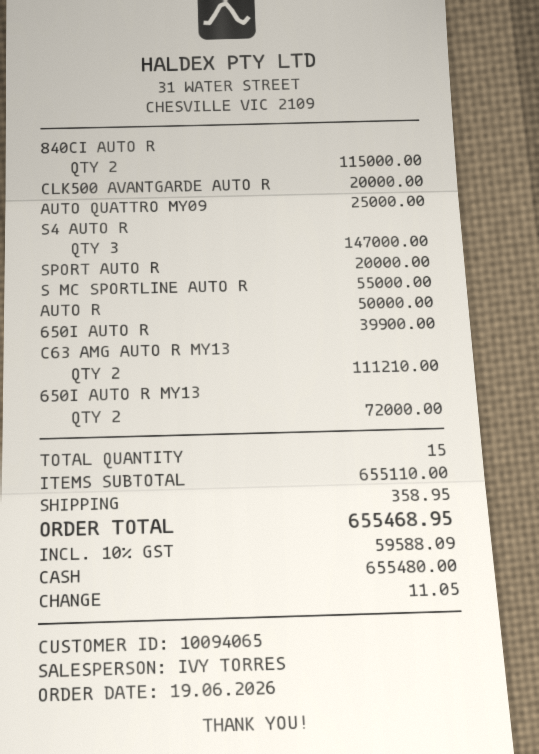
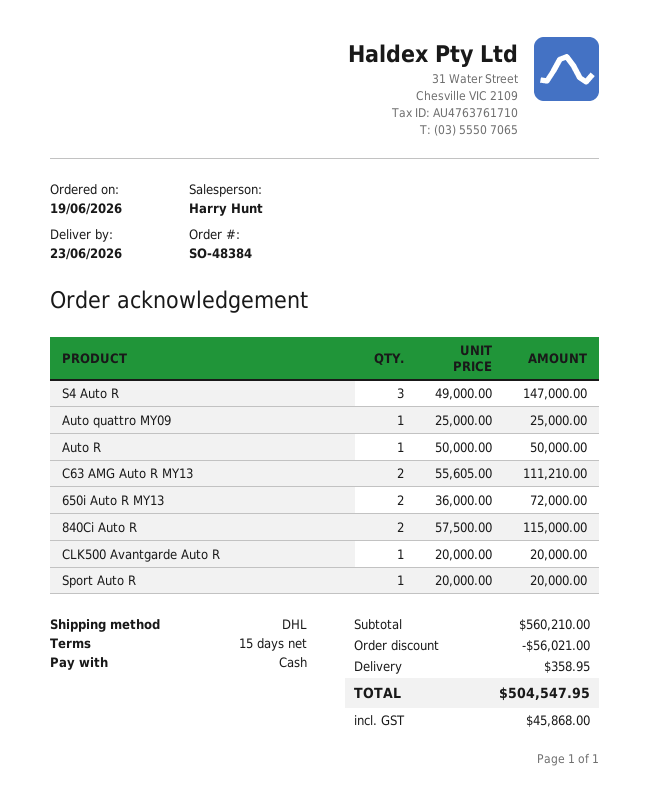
sales rep: IVY TORRES -> Harry Hunt
S MC SPORTLINE AUTO R: 1 for 55000.00 -> none
650I AUTO R: 1 for 39900.00 -> none
subtotal: 655110.00 -> 560210.00
discount: none -> 56021.00
tax: 59588.09 -> 45868.00
total: 655468.95 -> 504547.95

